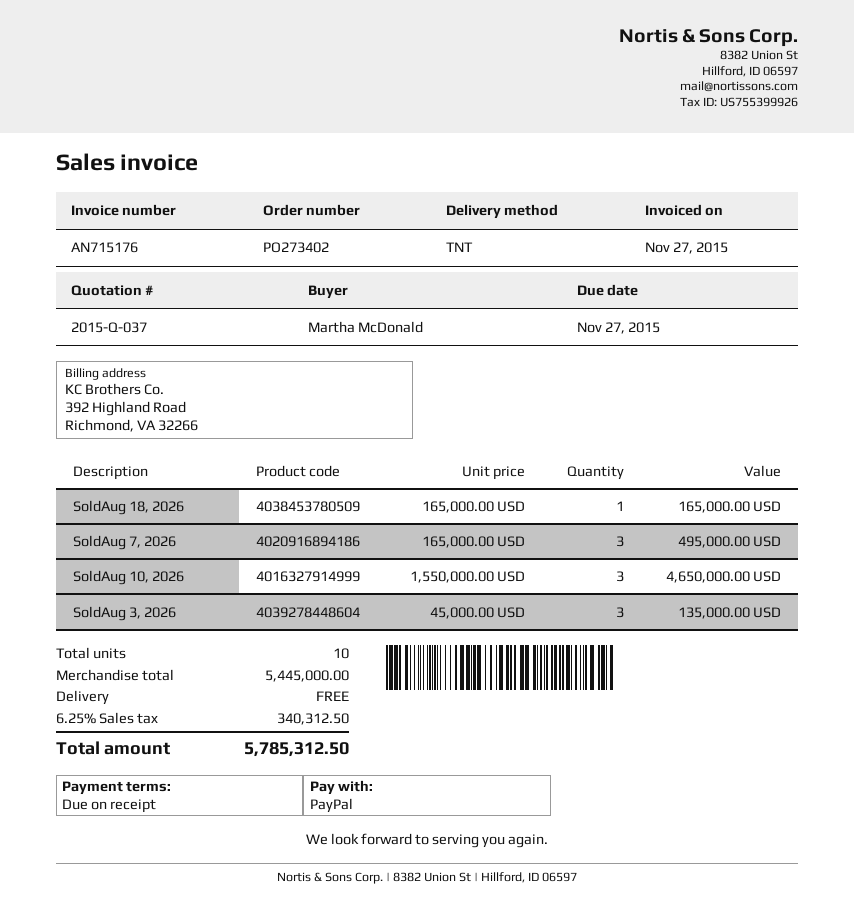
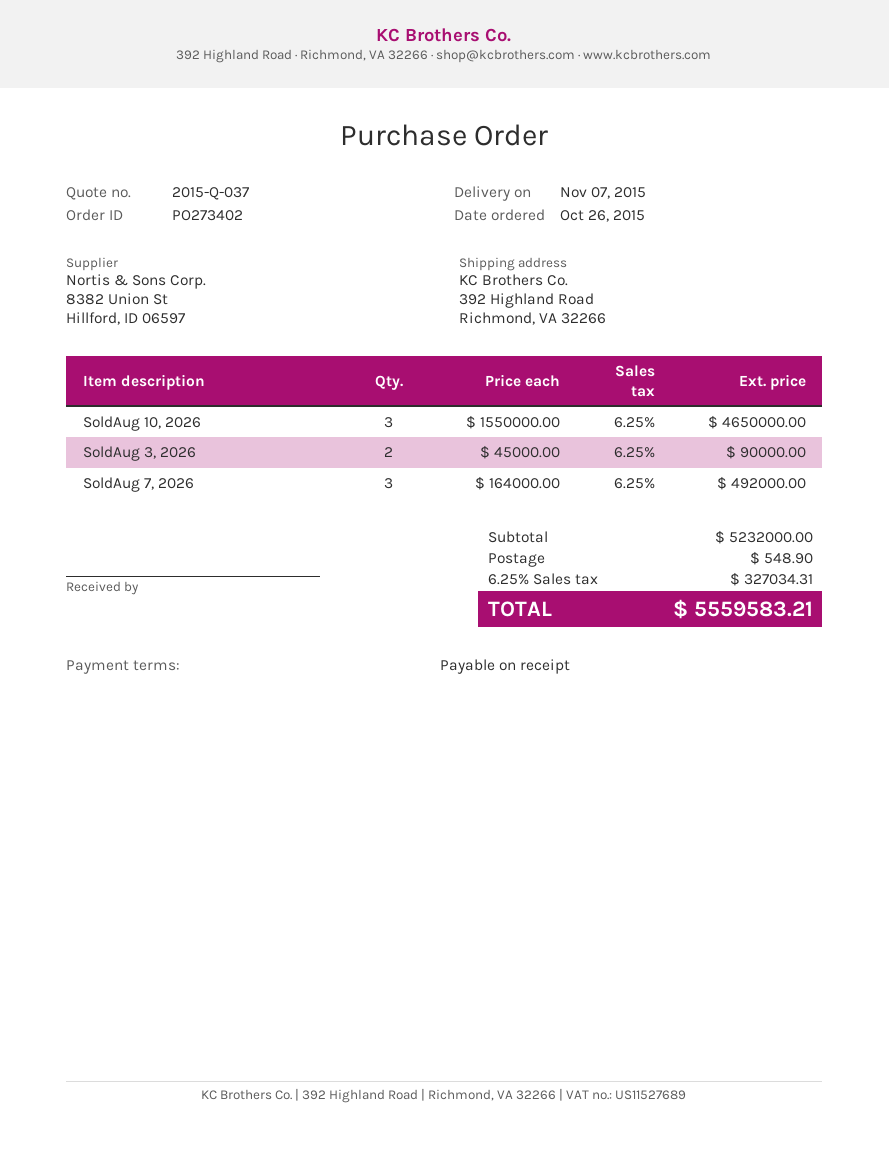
SoldAug 18, 2026: 1 x 165000.00 = 165000.00 -> none
SoldAug 7, 2026: 3 x 165000.00 = 495000.00 -> 3 x 164000.00 = 492000.00
SoldAug 3, 2026: 3 x 45000.00 = 135000.00 -> 2 x 45000.00 = 90000.00
subtotal: 5445000.00 -> 5232000.00
shipping: 0.00 -> 548.90
tax: 6.25% = 340312.50 -> 6.25% = 327034.31
total: 5785312.50 -> 5559583.21

